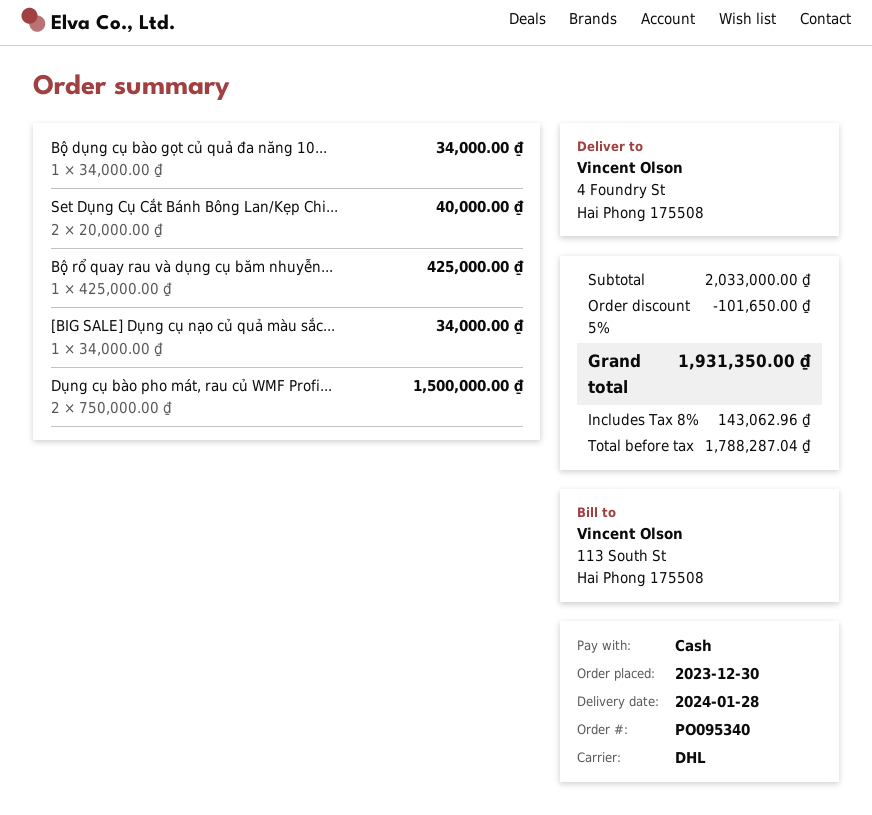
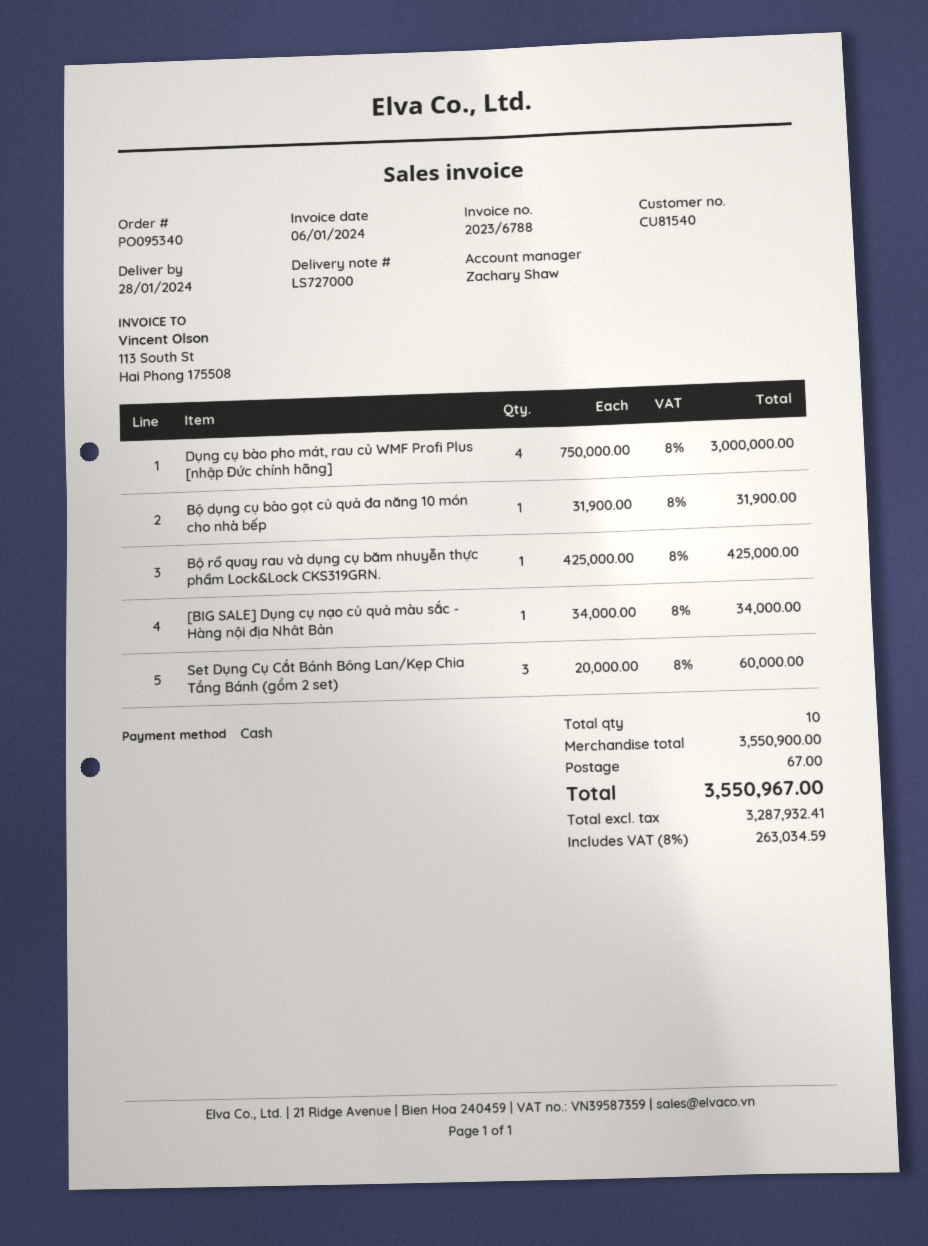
Bộ dụng cụ bào gọt củ quả đa năng 10...: 1 x 34000.00 = 34000.00 -> 1 x 31900.00 = 31900.00
Set Dụng Cụ Cắt Bánh Bông Lan/Kẹp Chi...: 2 x 20000.00 = 40000.00 -> 3 x 20000.00 = 60000.00
Dụng cụ bào pho mát, rau củ WMF Profi...: 2 x 750000.00 = 1500000.00 -> 4 x 750000.00 = 3000000.00
subtotal: 2033000.00 -> 3550900.00
discount: 5% = 101650.00 -> none
shipping: none -> 67.00
net: 1788287.04 -> 3287932.41
tax: 8% = 143062.96 -> 8% = 263034.59
total: 1931350.00 -> 3550967.00

